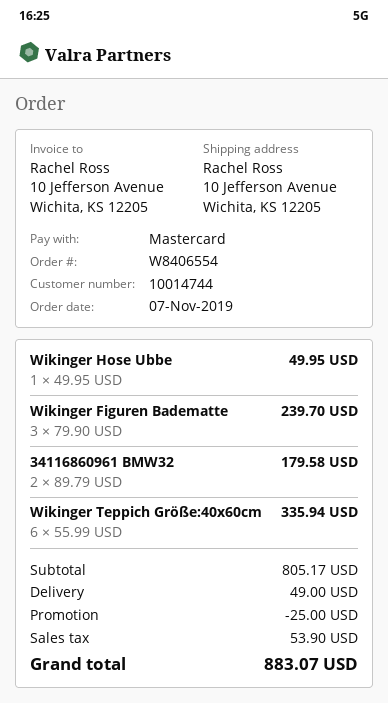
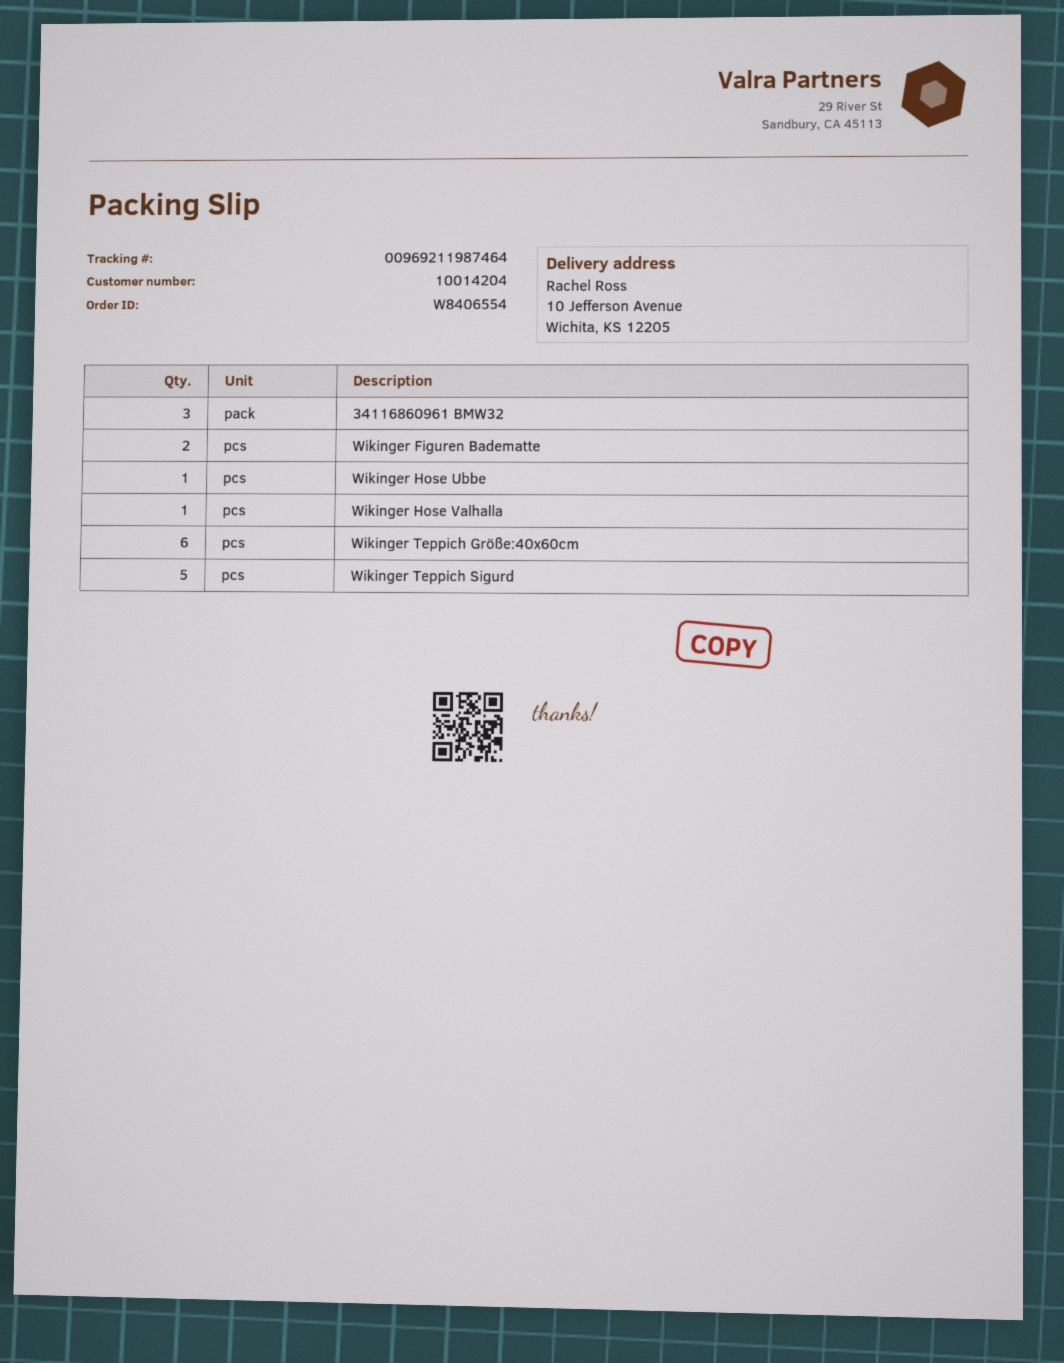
customer number: 10014744 -> 10014204
Wikinger Figuren Badematte: 3 -> 2
34116860961 BMW32: 2 -> 3
Wikinger Hose Valhalla: none -> 1
Wikinger Teppich Sigurd: none -> 5

